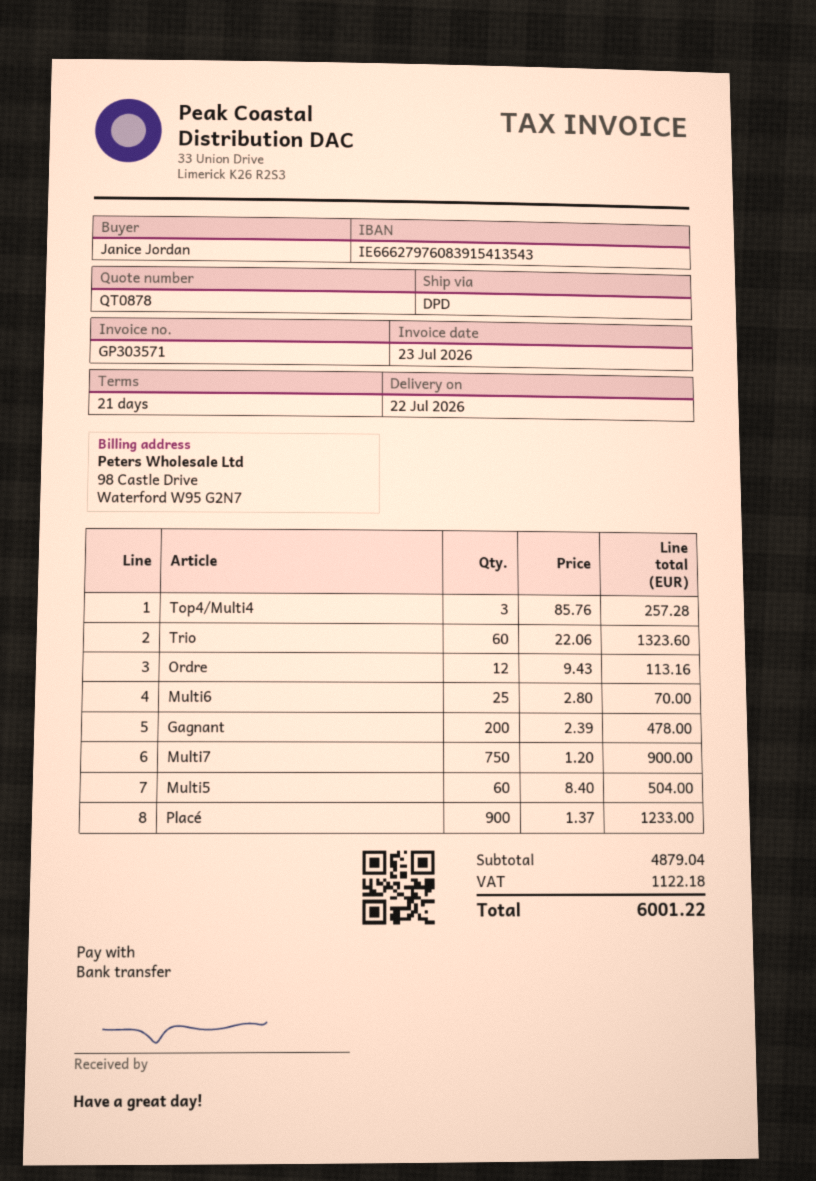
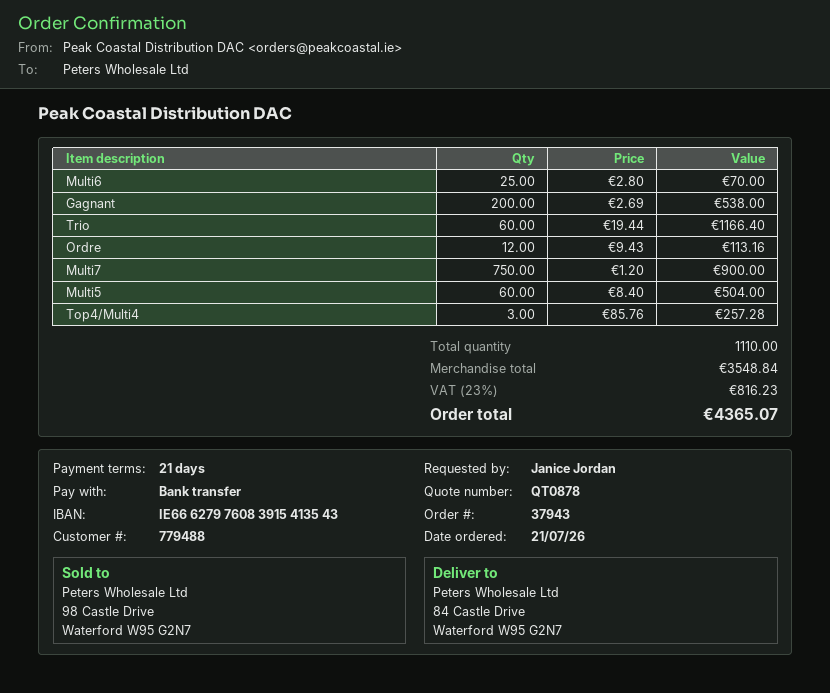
Trio: 60 x 22.06 = 1323.60 -> 60 x 19.44 = 1166.40
Gagnant: 200 x 2.39 = 478.00 -> 200 x 2.69 = 538.00
Placé: 900 x 1.37 = 1233.00 -> none
subtotal: 4879.04 -> 3548.84
tax: 1122.18 -> 816.23
total: 6001.22 -> 4365.07

